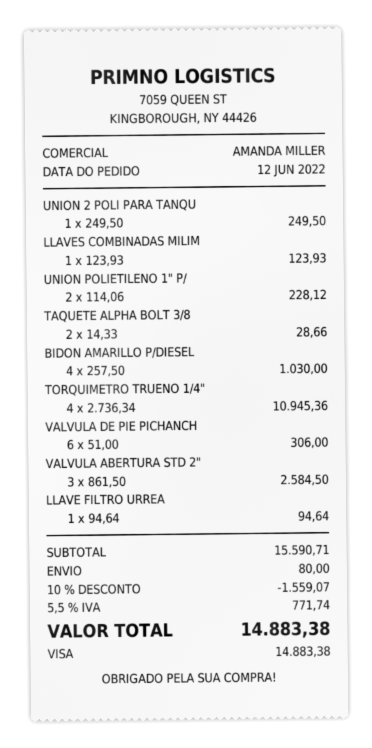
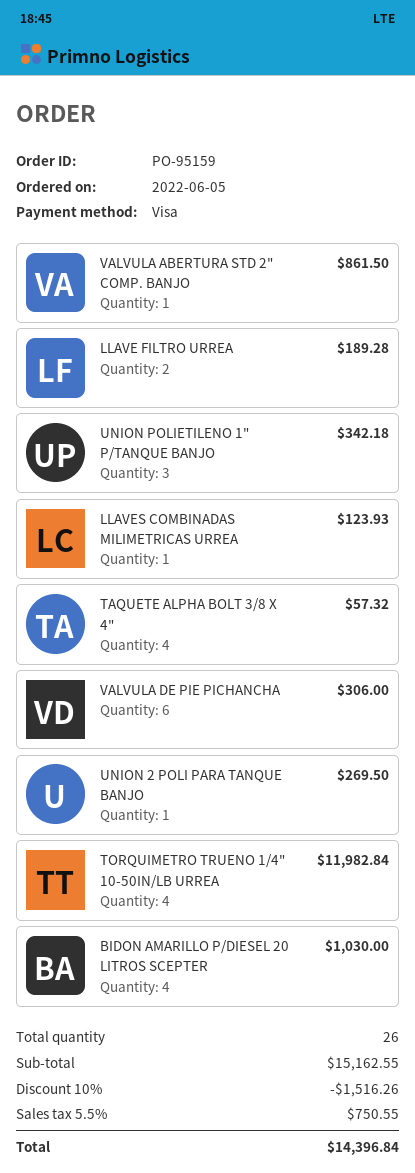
order date: 2022-06-12 -> 2022-06-05
UNION 2 POLI PARA TANQU: 1 for 249.50 -> 1 for 269.50
UNION POLIETILENO 1" P/: 2 for 228.12 -> 3 for 342.18
TAQUETE ALPHA BOLT 3/8: 2 for 28.66 -> 4 for 57.32
TORQUIMETRO TRUENO 1/4": 4 for 10945.36 -> 4 for 11982.84
VALVULA ABERTURA STD 2": 3 for 2584.50 -> 1 for 861.50
LLAVE FILTRO URREA: 1 for 94.64 -> 2 for 189.28
subtotal: 15590.71 -> 15162.55
discount: 10% = 1559.07 -> 10% = 1516.26
shipping: 80.00 -> none
tax: 5.5% = 771.74 -> 5.5% = 750.55
total: 14883.38 -> 14396.84

